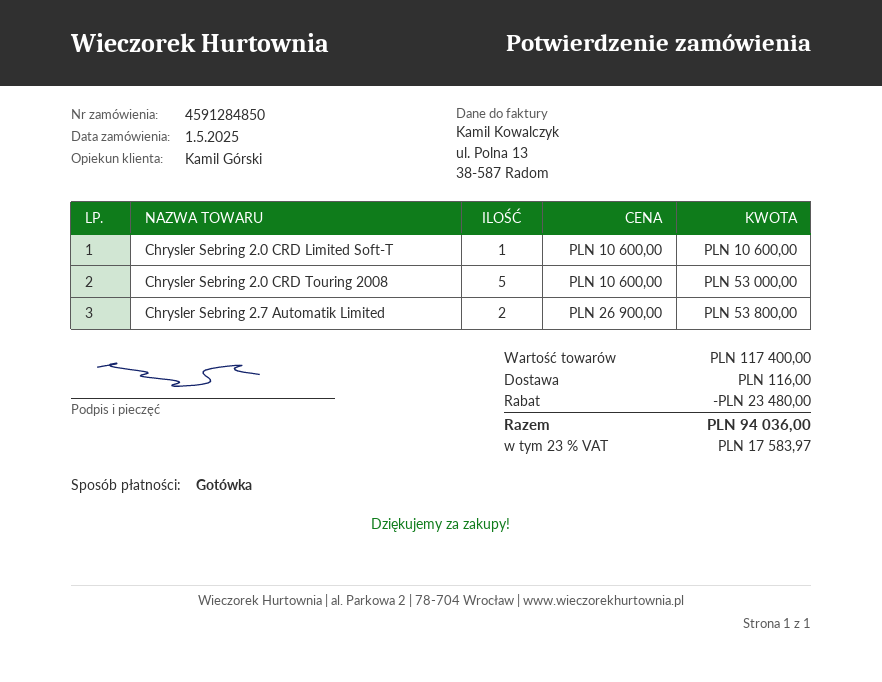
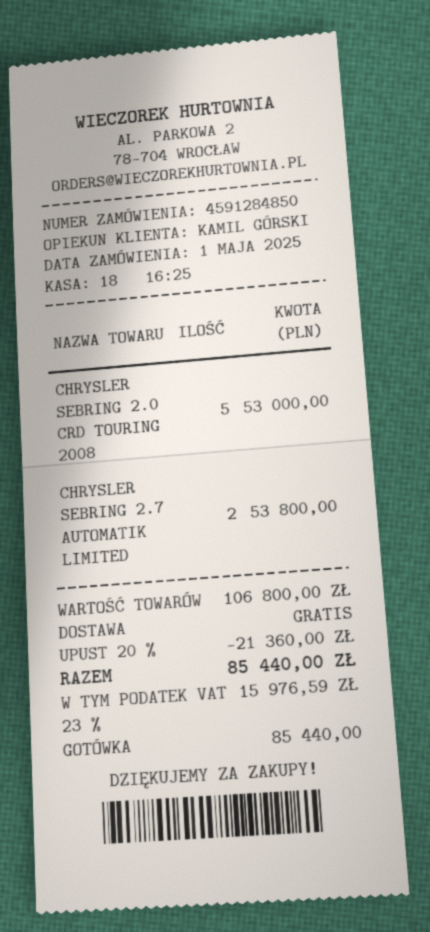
Chrysler Sebring 2.0 CRD Limited Soft-T: 1 for 10600.00 -> none
subtotal: 117400.00 -> 106800.00
discount: 23480.00 -> 21360.00
shipping: 116.00 -> 0.00
tax: 23% = 17583.97 -> 23% = 15976.59
total: 94036.00 -> 85440.00

